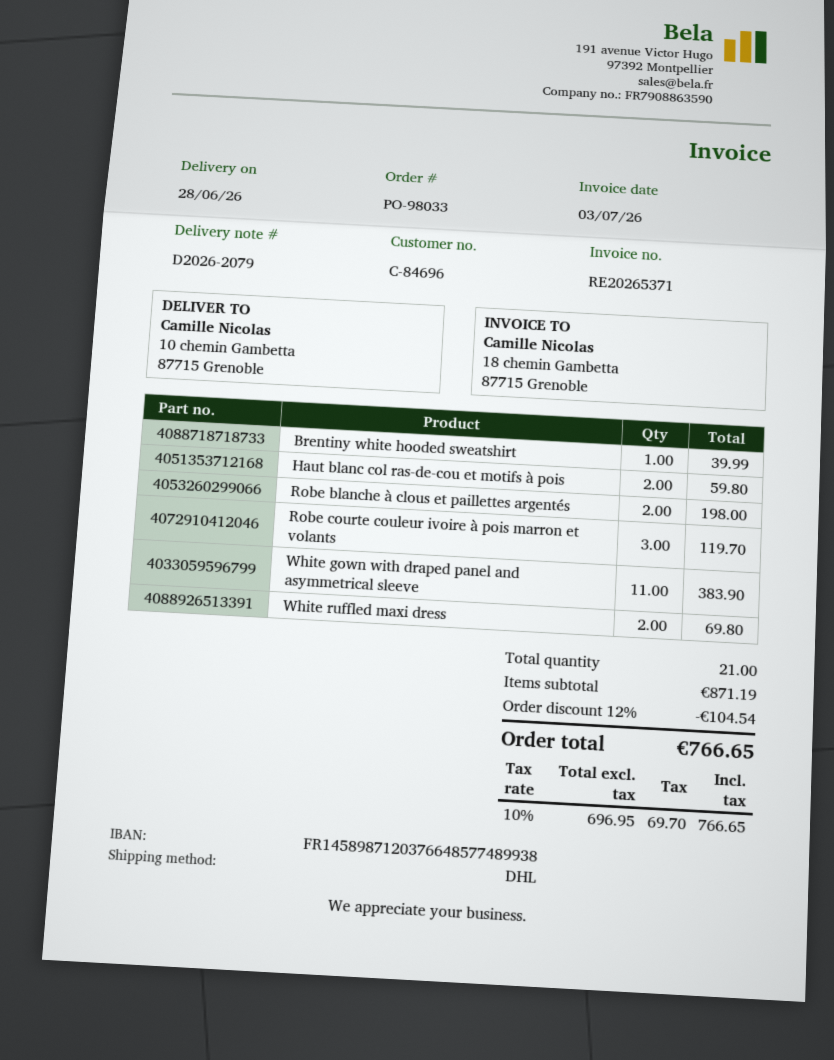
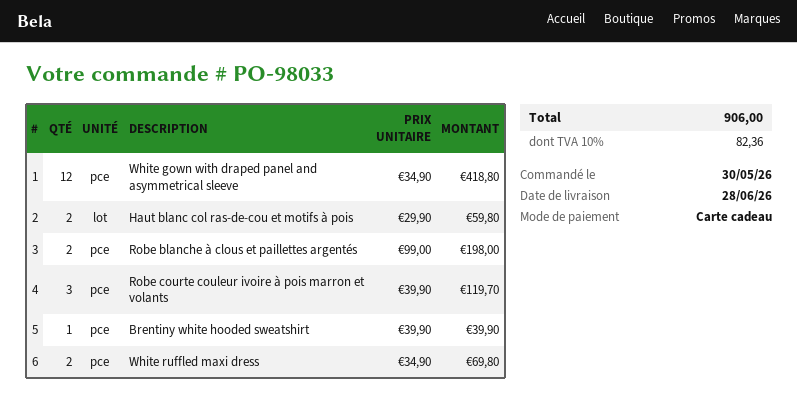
Brentiny white hooded sweatshirt: 1 for 39.99 -> 1 for 39.90
White gown with draped panel and asymmetrical sleeve: 11 for 383.90 -> 12 for 418.80
discount: 12% = 104.54 -> none
tax: 10% = 69.70 -> 10% = 82.36
total: 766.65 -> 906.00

